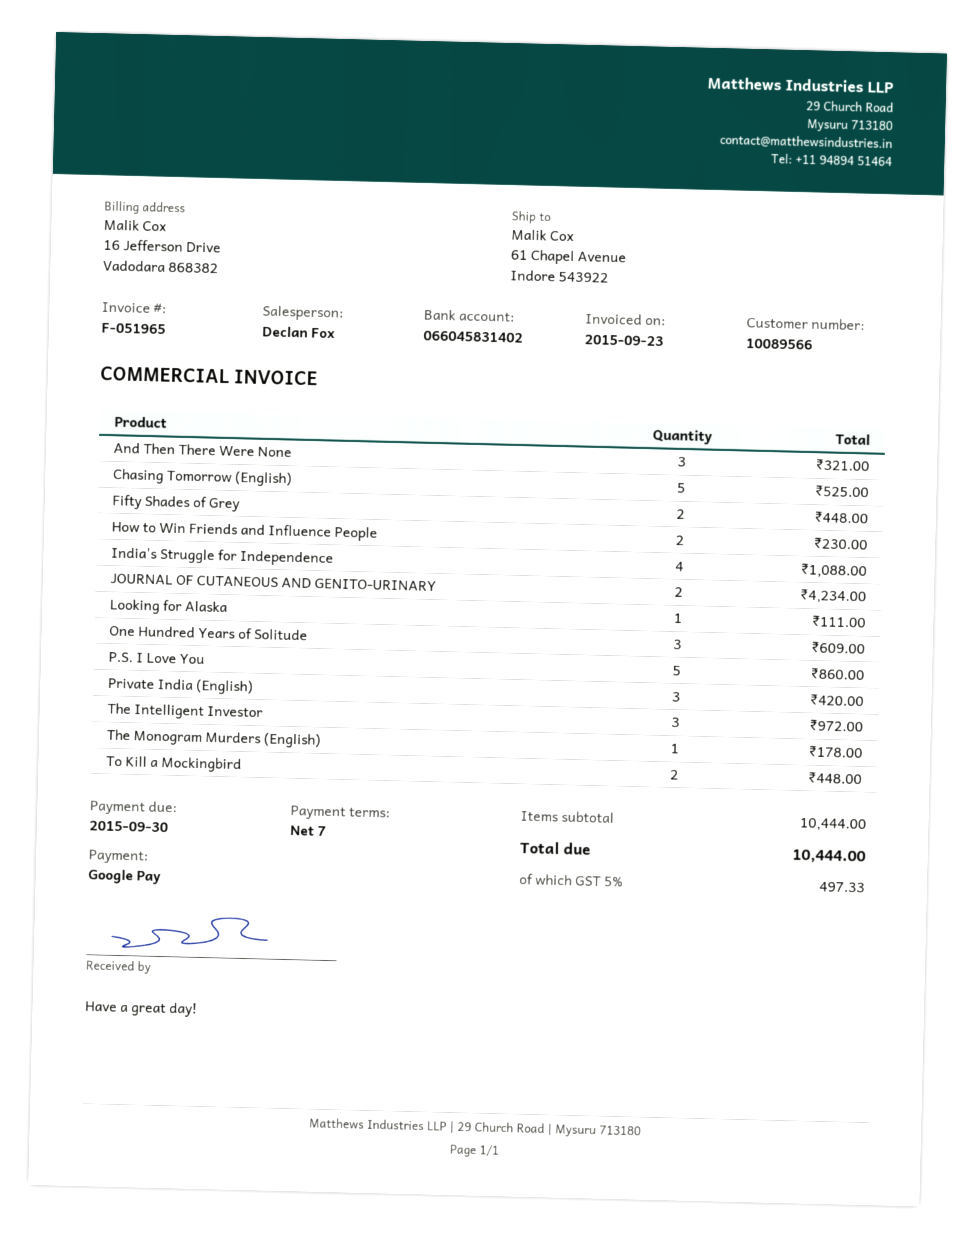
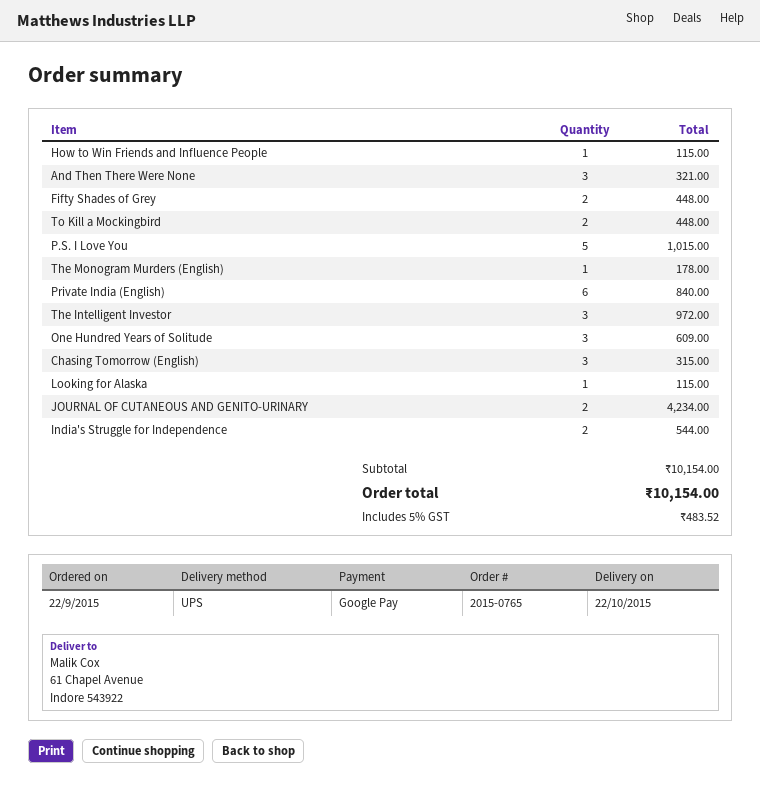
Chasing Tomorrow (English): 5 for 525.00 -> 3 for 315.00
How to Win Friends and Influence People: 2 for 230.00 -> 1 for 115.00
India's Struggle for Independence: 4 for 1088.00 -> 2 for 544.00
Looking for Alaska: 1 for 111.00 -> 1 for 115.00
P.S. I Love You: 5 for 860.00 -> 5 for 1015.00
Private India (English): 3 for 420.00 -> 6 for 840.00
subtotal: 10444.00 -> 10154.00
tax: 5% = 497.33 -> 5% = 483.52
total: 10444.00 -> 10154.00

